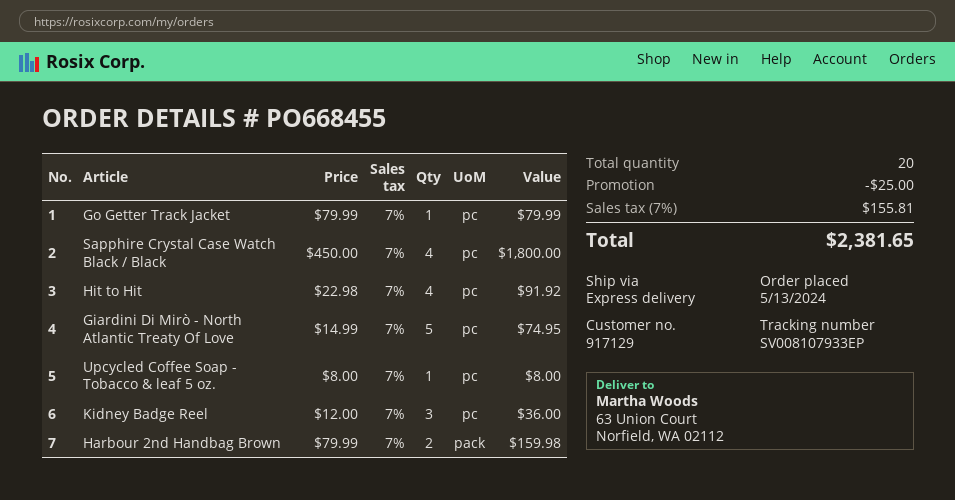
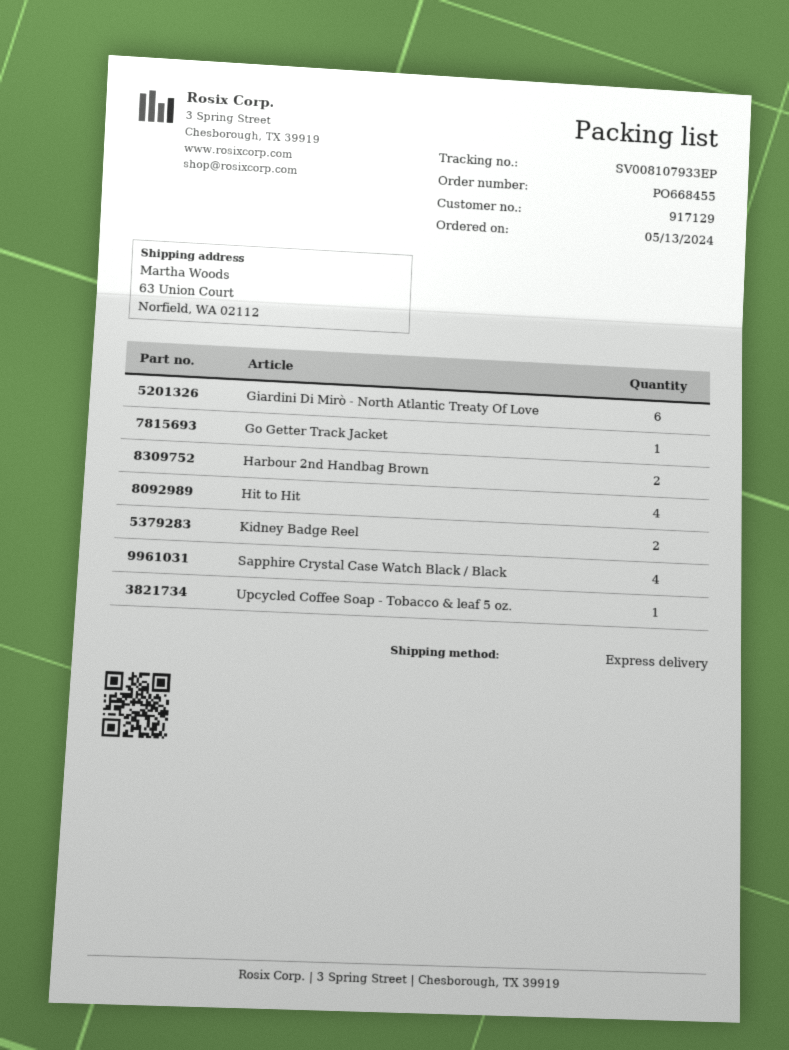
Giardini Di Mirò - North Atlantic Treaty Of Love: 5 -> 6
Kidney Badge Reel: 3 -> 2

